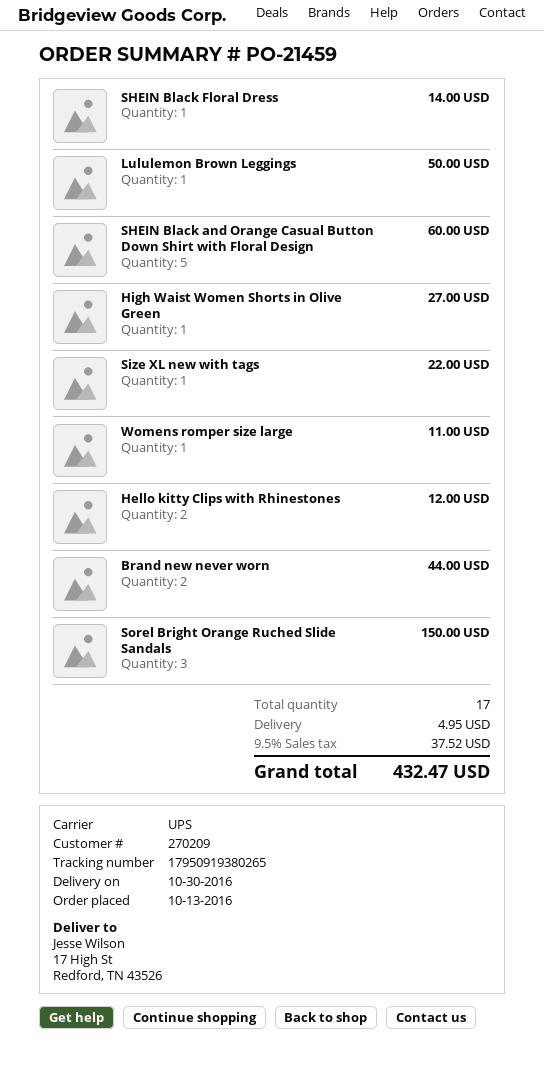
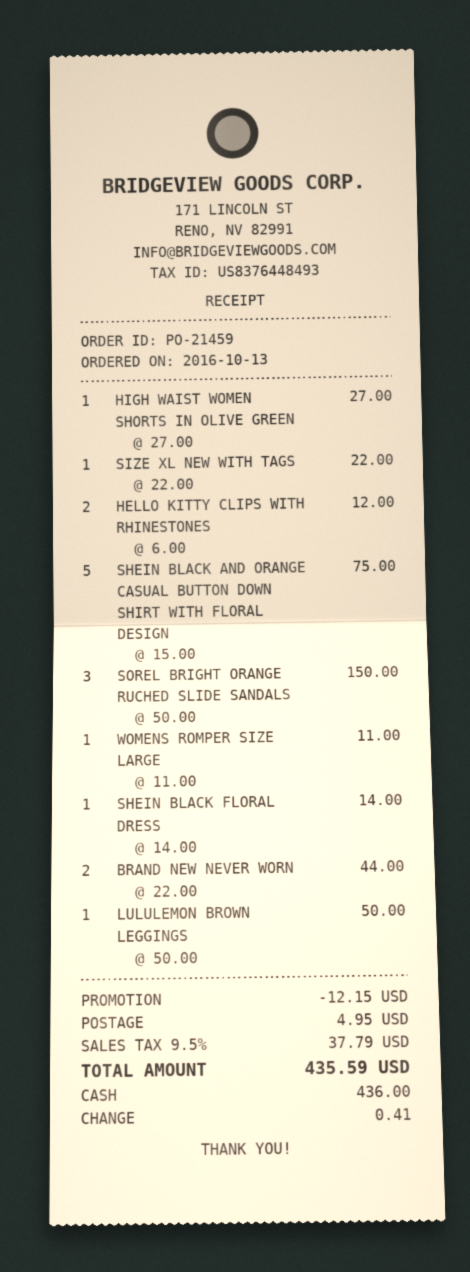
SHEIN Black and Orange Casual Button Down Shirt with Floral Design: 5 for 60.00 -> 5 for 75.00
discount: none -> 12.15
tax: 9.5% = 37.52 -> 9.5% = 37.79
total: 432.47 -> 435.59

